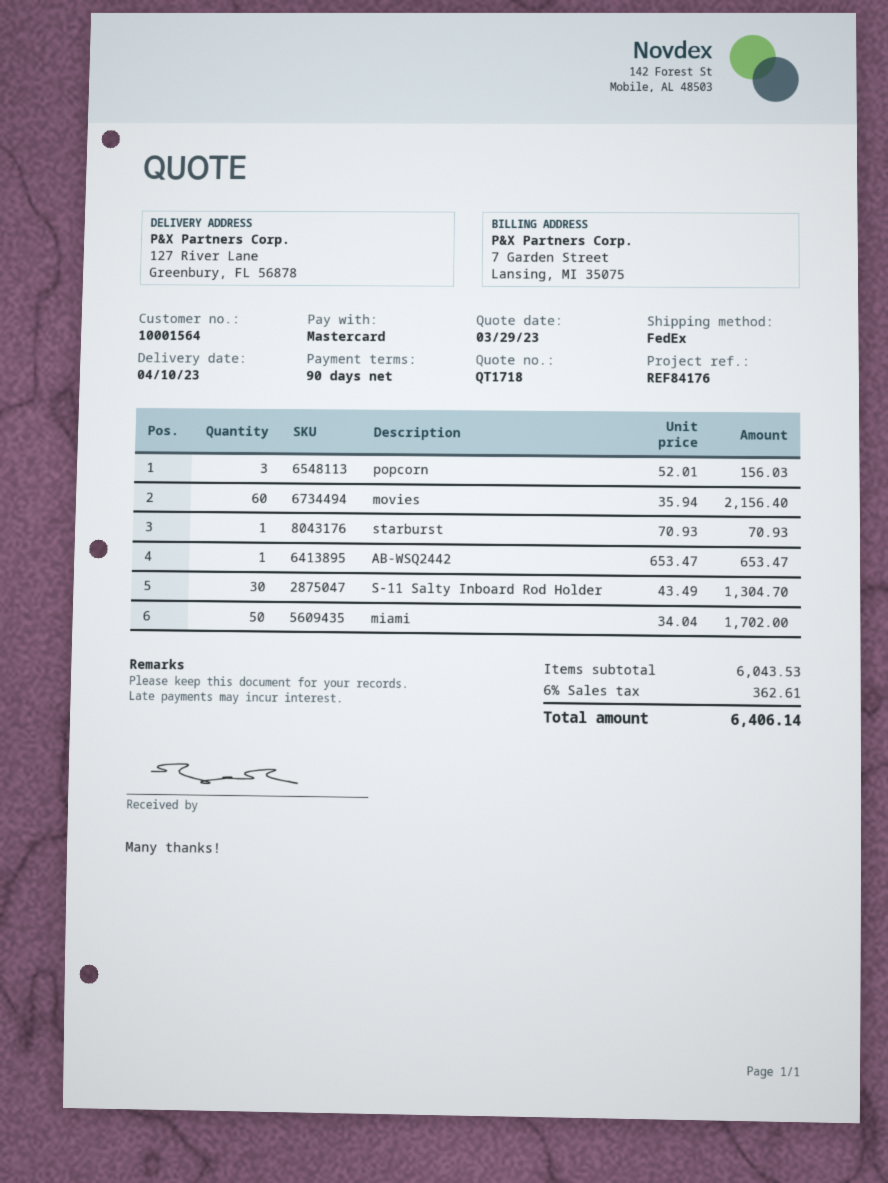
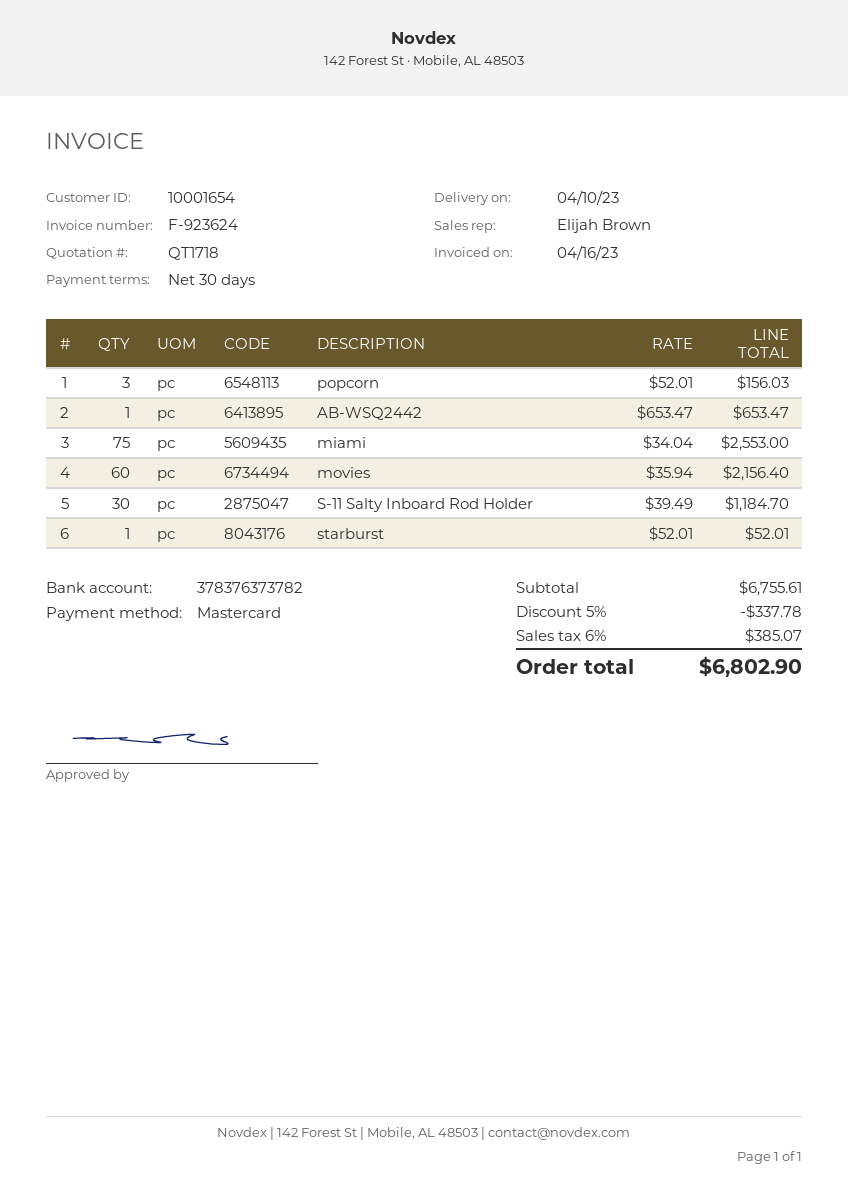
payment terms: 90 days -> 30 days
customer number: 10001564 -> 10001654
starburst: 1 x 70.93 = 70.93 -> 1 x 52.01 = 52.01
S-11 Salty Inboard Rod Holder: 30 x 43.49 = 1304.70 -> 30 x 39.49 = 1184.70
miami: 50 x 34.04 = 1702.00 -> 75 x 34.04 = 2553.00
subtotal: 6043.53 -> 6755.61
discount: none -> 5% = 337.78
tax: 6% = 362.61 -> 6% = 385.07
total: 6406.14 -> 6802.90

